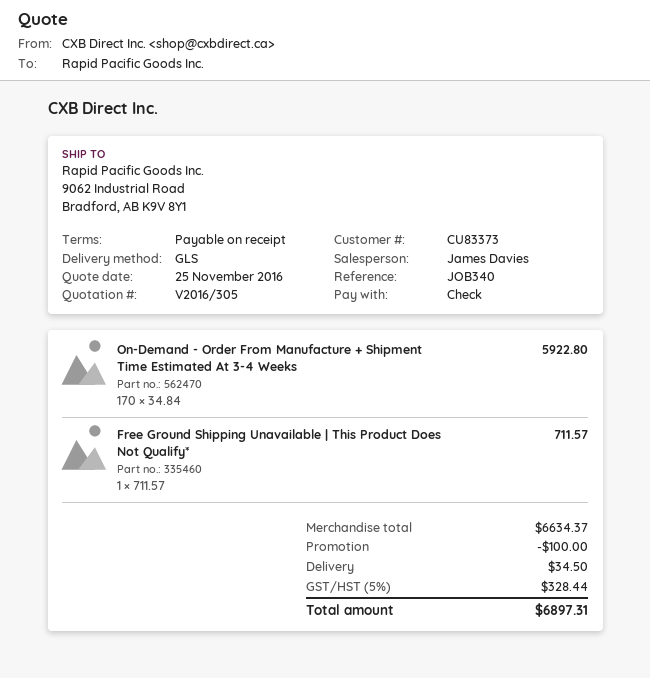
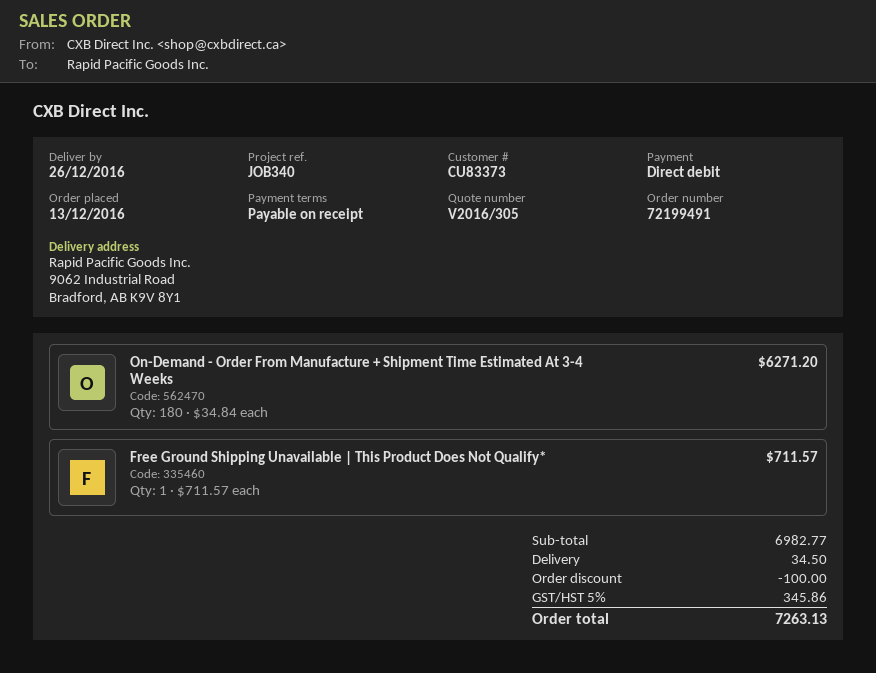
payment method: cheque -> direct debit
On-Demand - Order From Manufacture + Shipment Time Estimated At 3-4 Weeks: 170 x 34.84 = 5922.80 -> 180 x 34.84 = 6271.20
subtotal: 6634.37 -> 6982.77
tax: 5% = 328.44 -> 5% = 345.86
total: 6897.31 -> 7263.13

